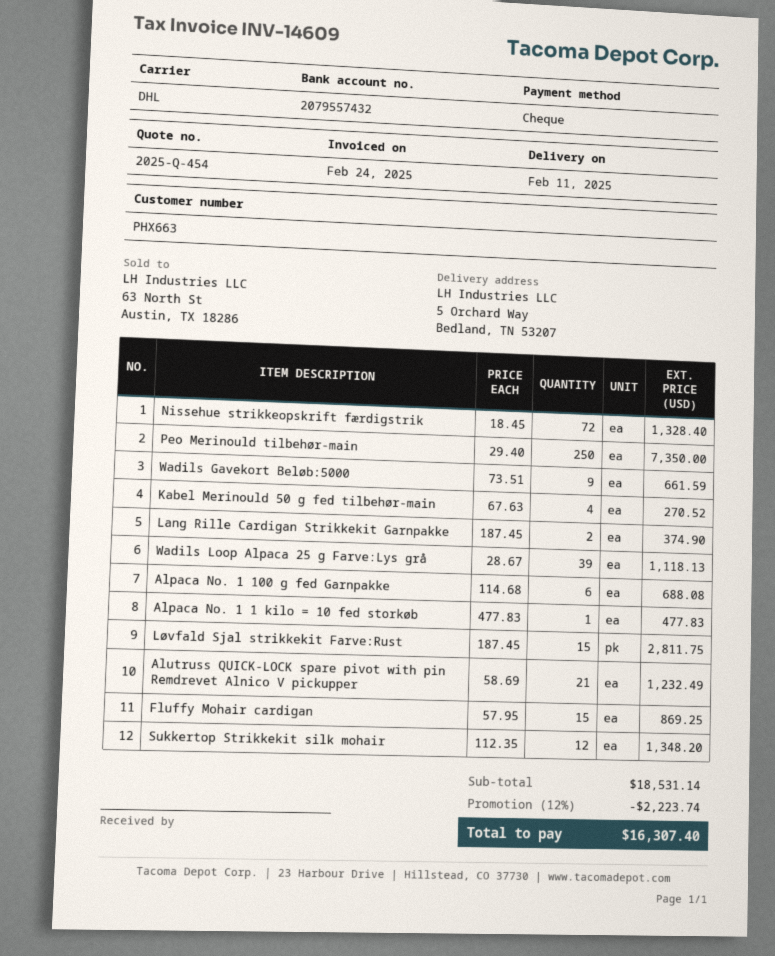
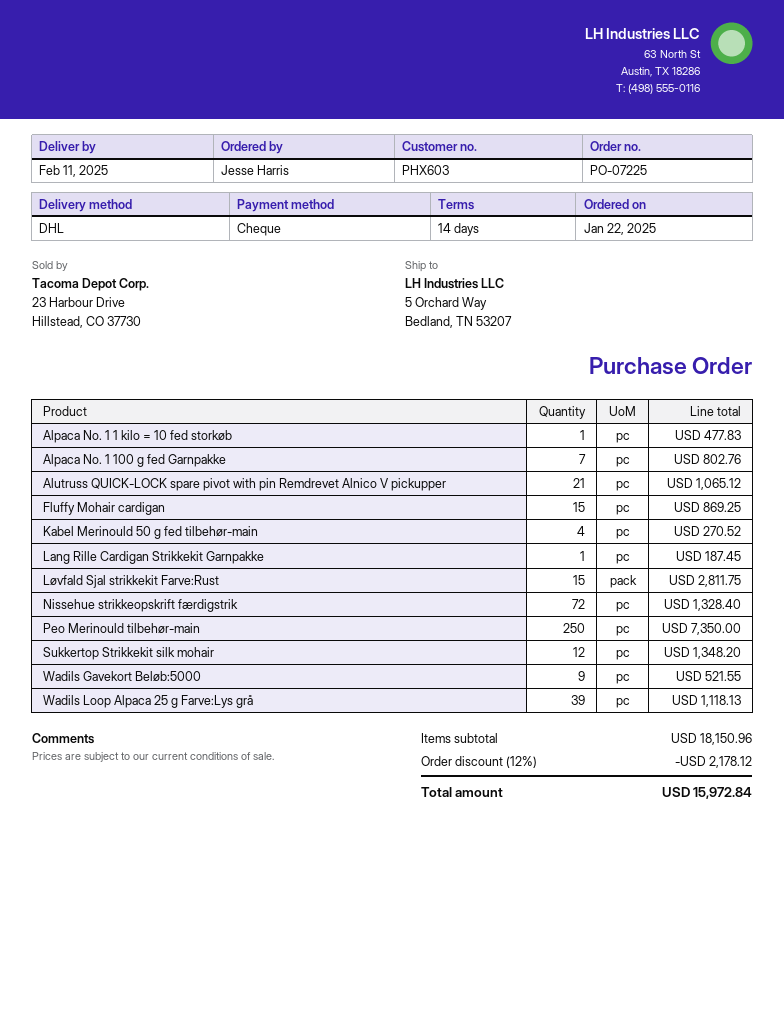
customer number: PHX663 -> PHX603
Wadils Gavekort Beløb:5000: 9 for 661.59 -> 9 for 521.55
Lang Rille Cardigan Strikkekit Garnpakke: 2 for 374.90 -> 1 for 187.45
Alpaca No. 1 100 g fed Garnpakke: 6 for 688.08 -> 7 for 802.76
Alutruss QUICK-LOCK spare pivot with pin Remdrevet Alnico V pickupper: 21 for 1232.49 -> 21 for 1065.12
subtotal: 18531.14 -> 18150.96
discount: 12% = 2223.74 -> 12% = 2178.12
total: 16307.40 -> 15972.84

